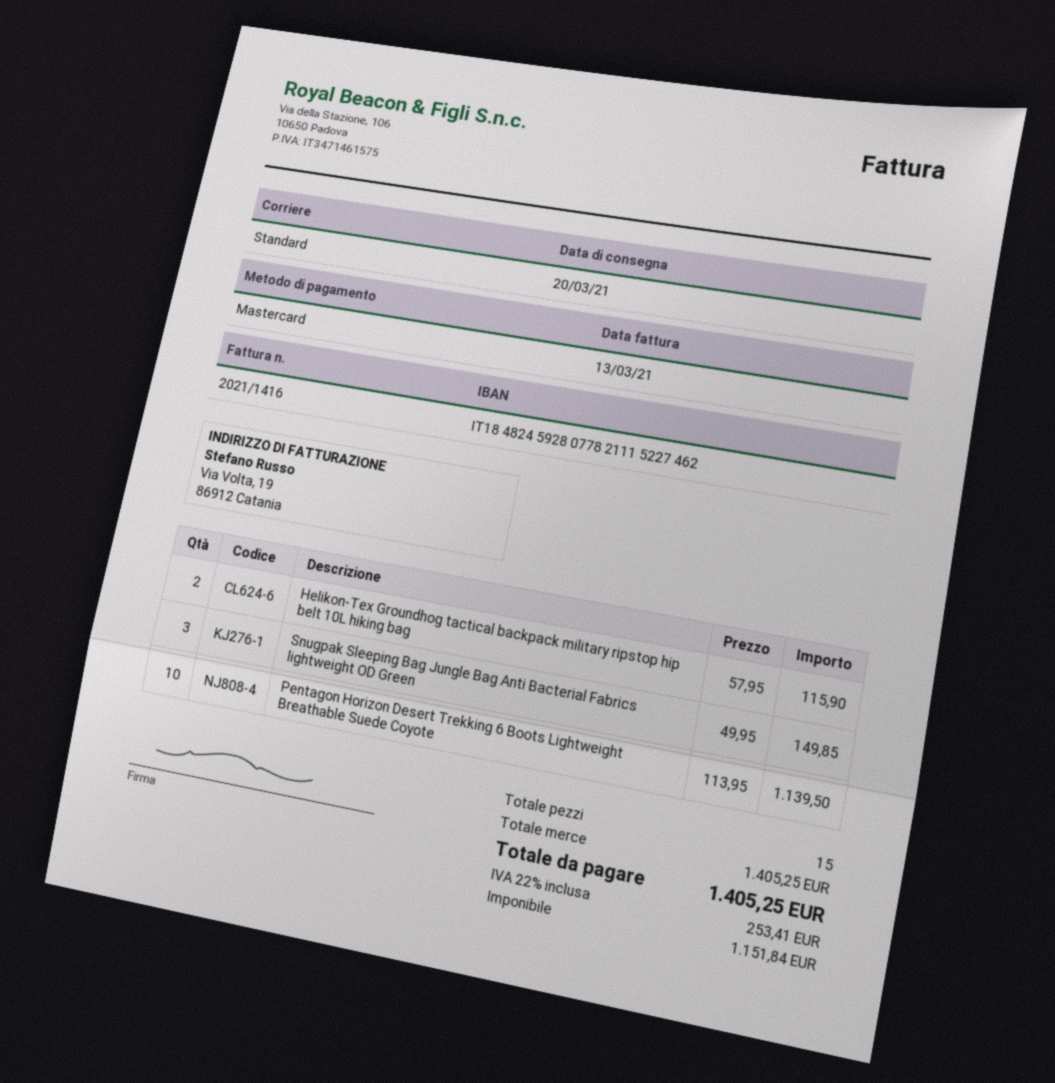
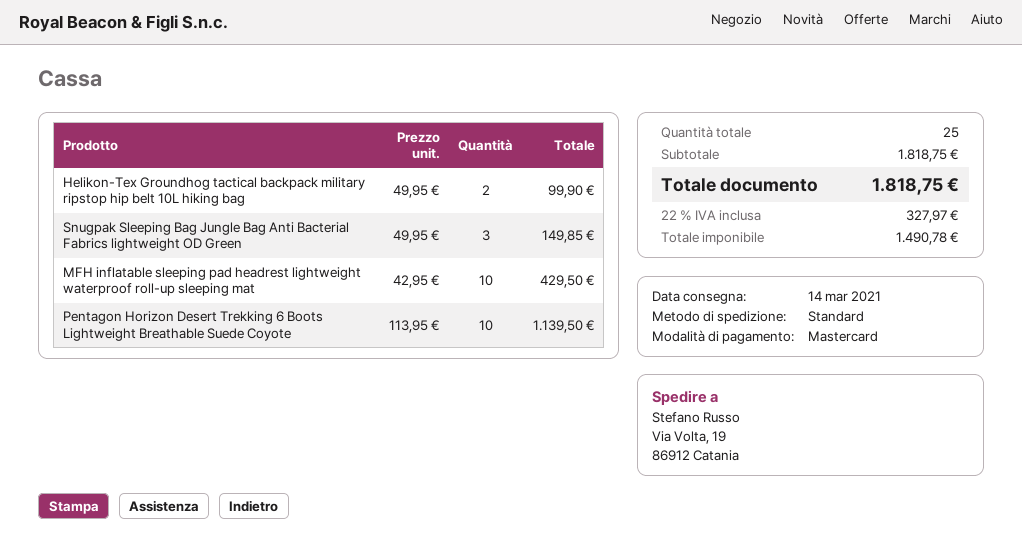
delivery date: 2021-03-20 -> 2021-03-14
Helikon-Tex Groundhog tactical backpack military ripstop hip belt 10L hiking bag: 2 x 57.95 = 115.90 -> 2 x 49.95 = 99.90
MFH inflatable sleeping pad headrest lightweight waterproof roll-up sleeping mat: none -> 10 x 42.95 = 429.50
total quantity: 15 -> 25
subtotal: 1405.25 -> 1818.75
net: 1151.84 -> 1490.78
tax: 22% = 253.41 -> 22% = 327.97
total: 1405.25 -> 1818.75

